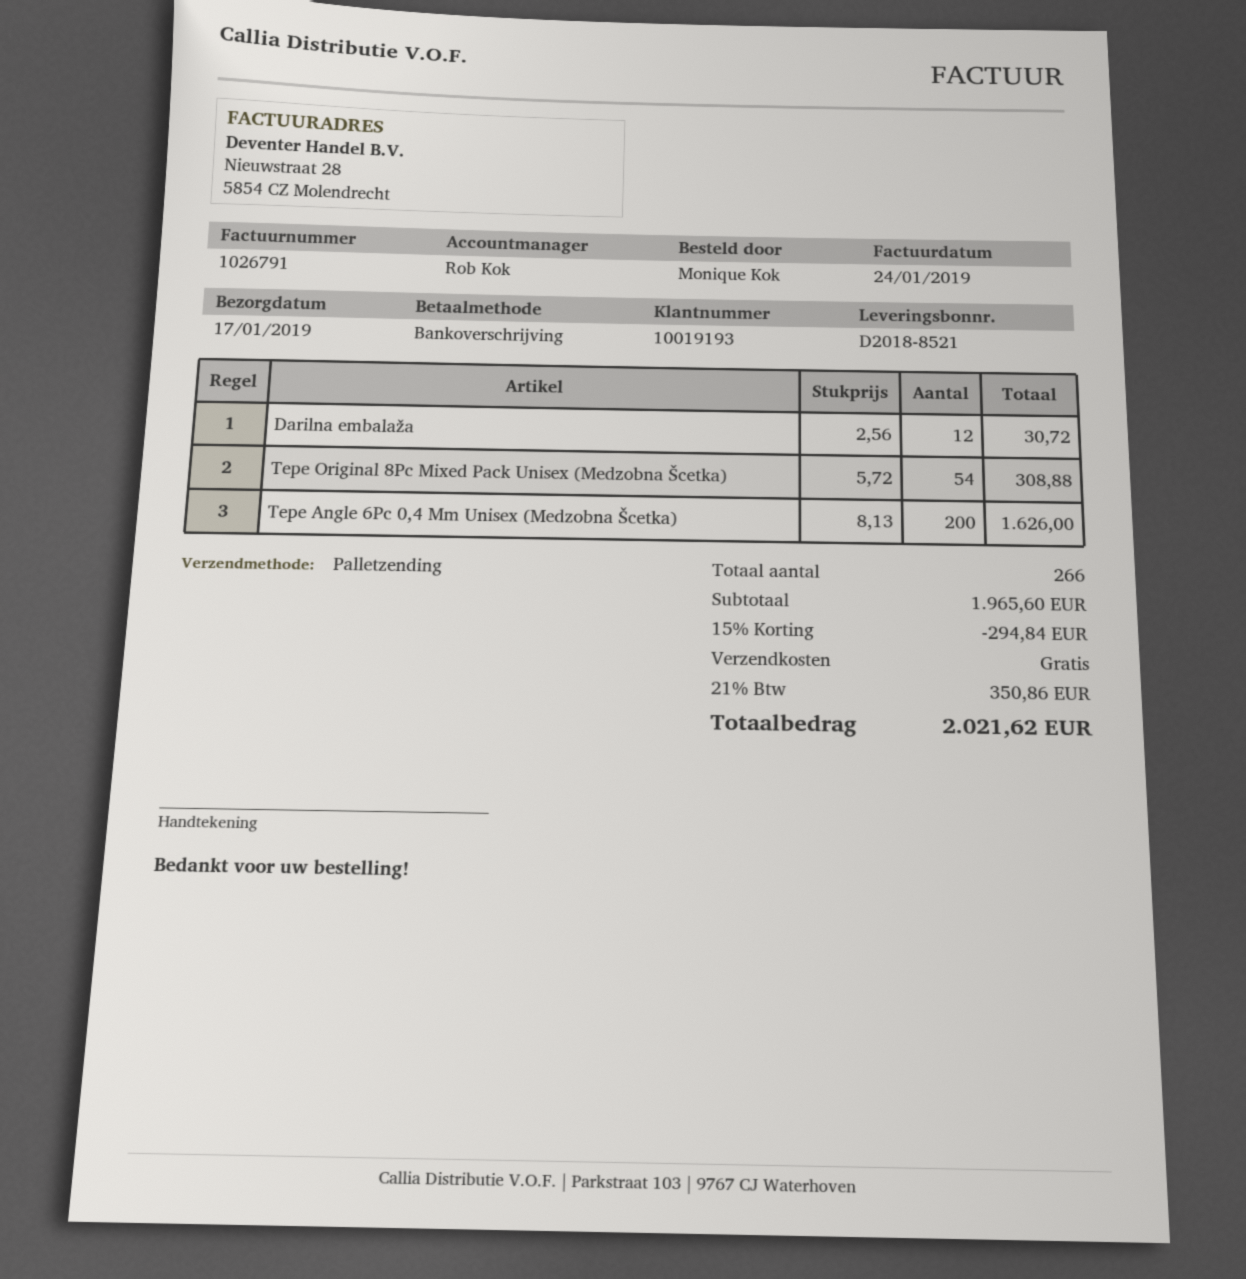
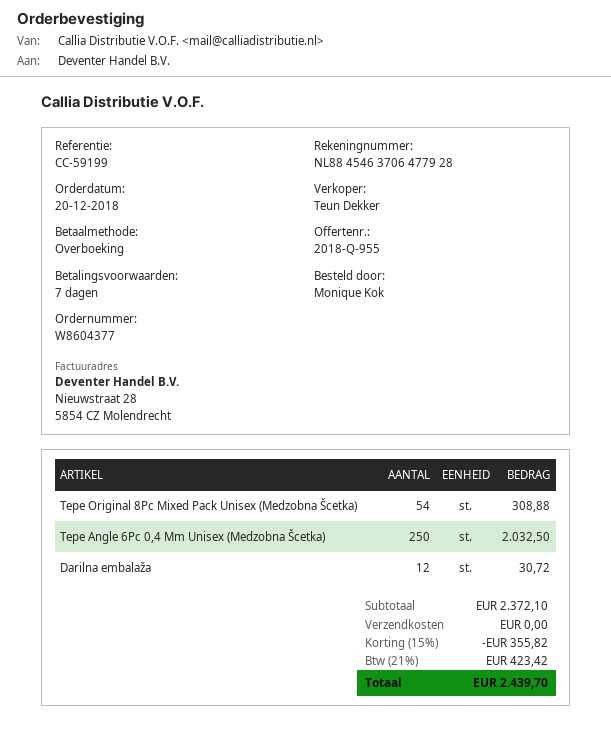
sales rep: Rob Kok -> Teun Dekker
Tepe Angle 6Pc 0,4 Mm Unisex (Medzobna Šcetka): 200 for 1626.00 -> 250 for 2032.50
subtotal: 1965.60 -> 2372.10
discount: 15% = 294.84 -> 15% = 355.82
tax: 21% = 350.86 -> 21% = 423.42
total: 2021.62 -> 2439.70

